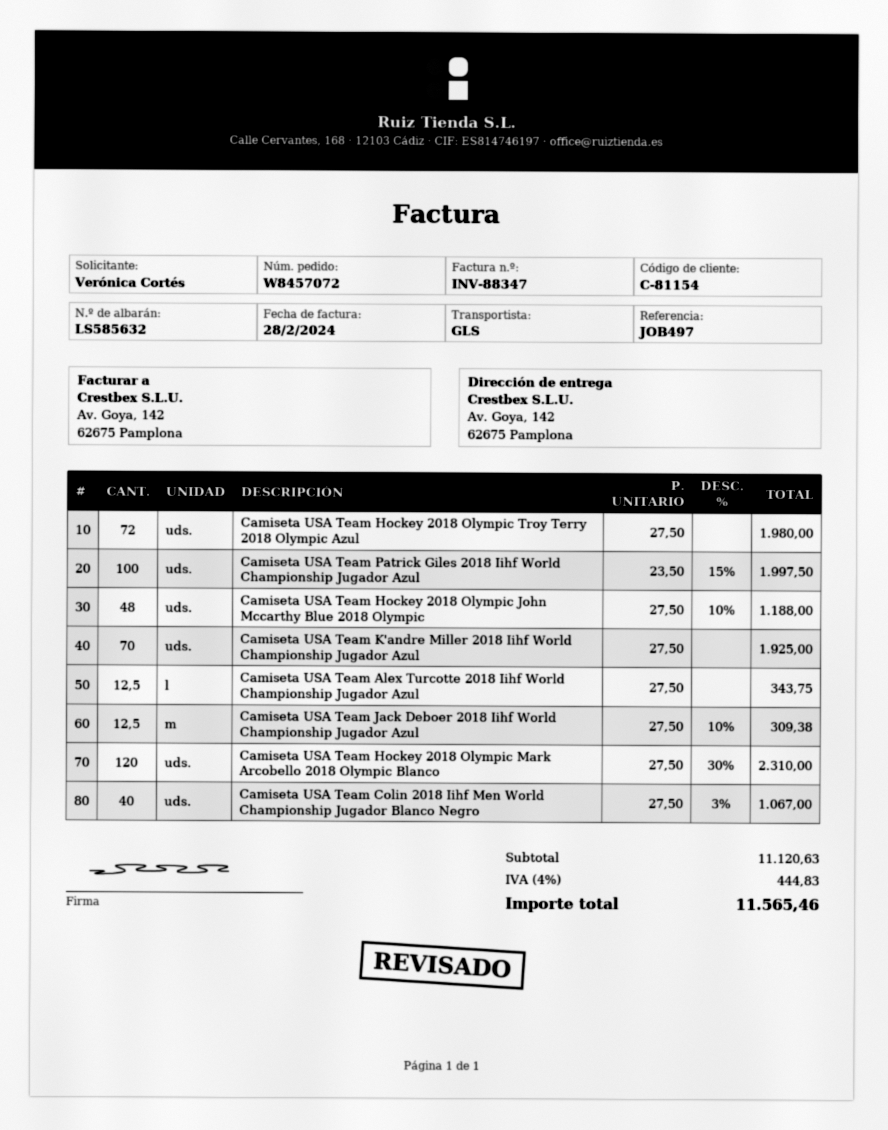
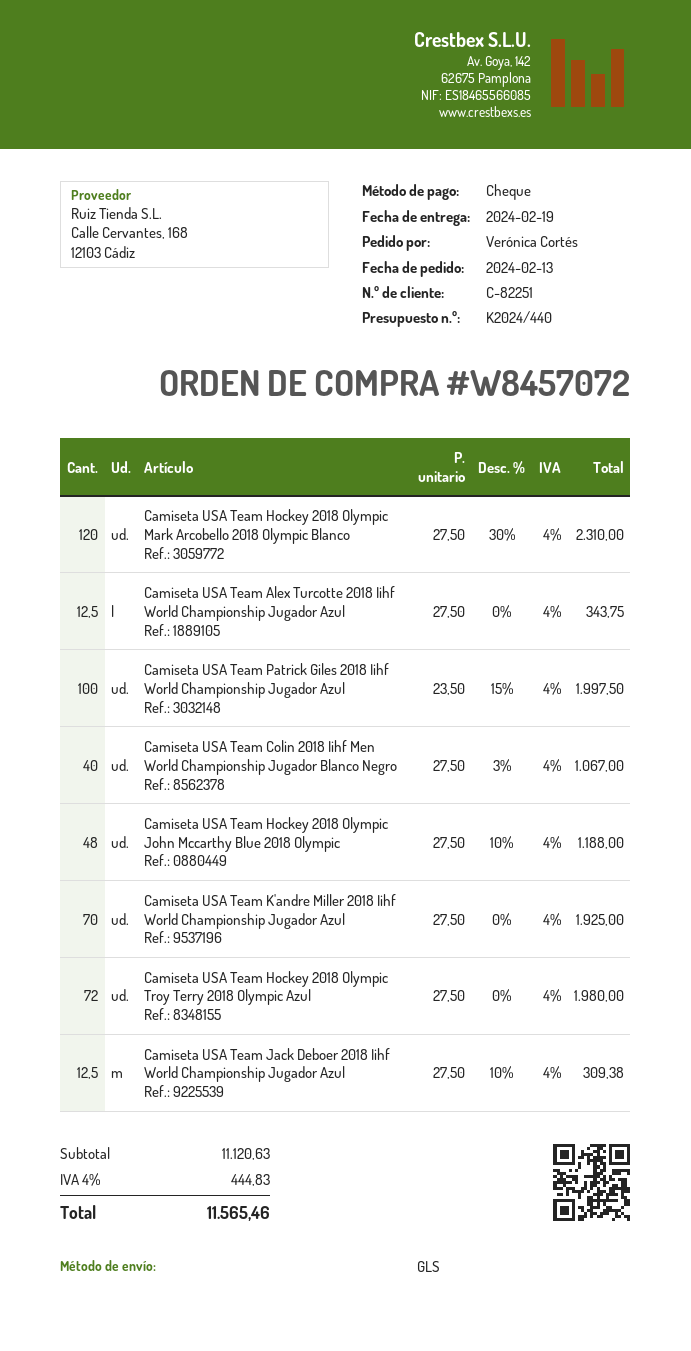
customer number: C-81154 -> C-82251

